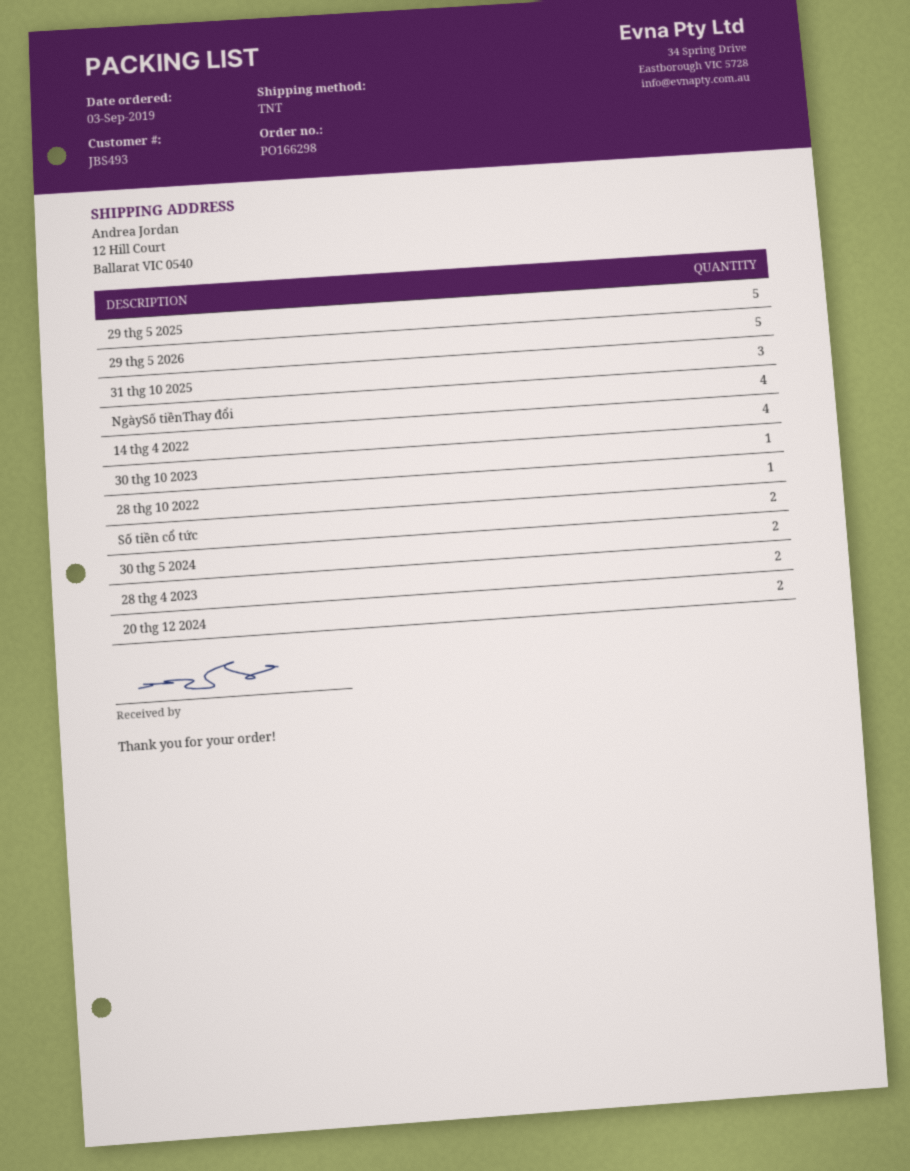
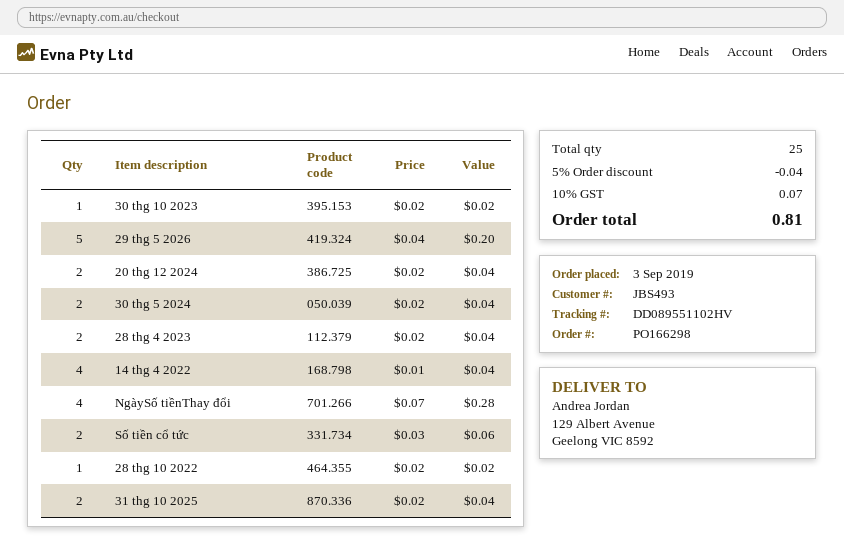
ship to: 12 Hill Court, Ballarat VIC 0540 -> 129 Albert Avenue, Geelong VIC 8592
29 thg 5 2025: 5 -> none
31 thg 10 2025: 3 -> 2

